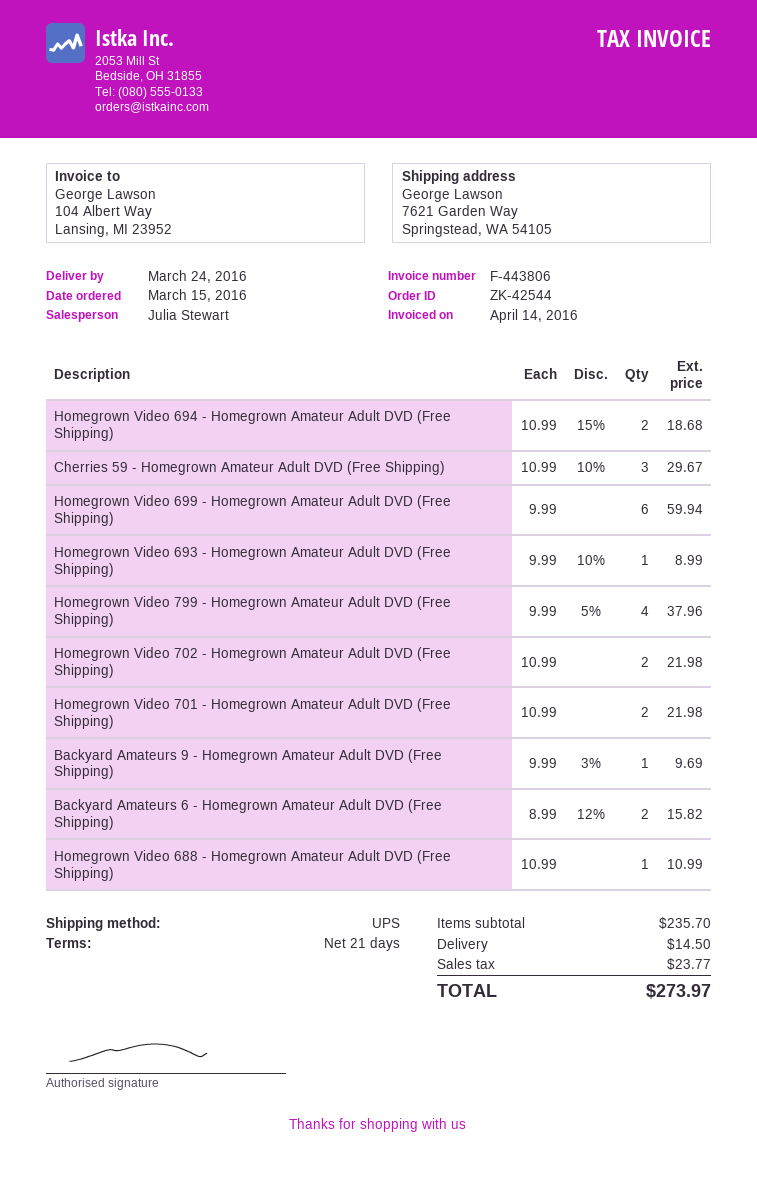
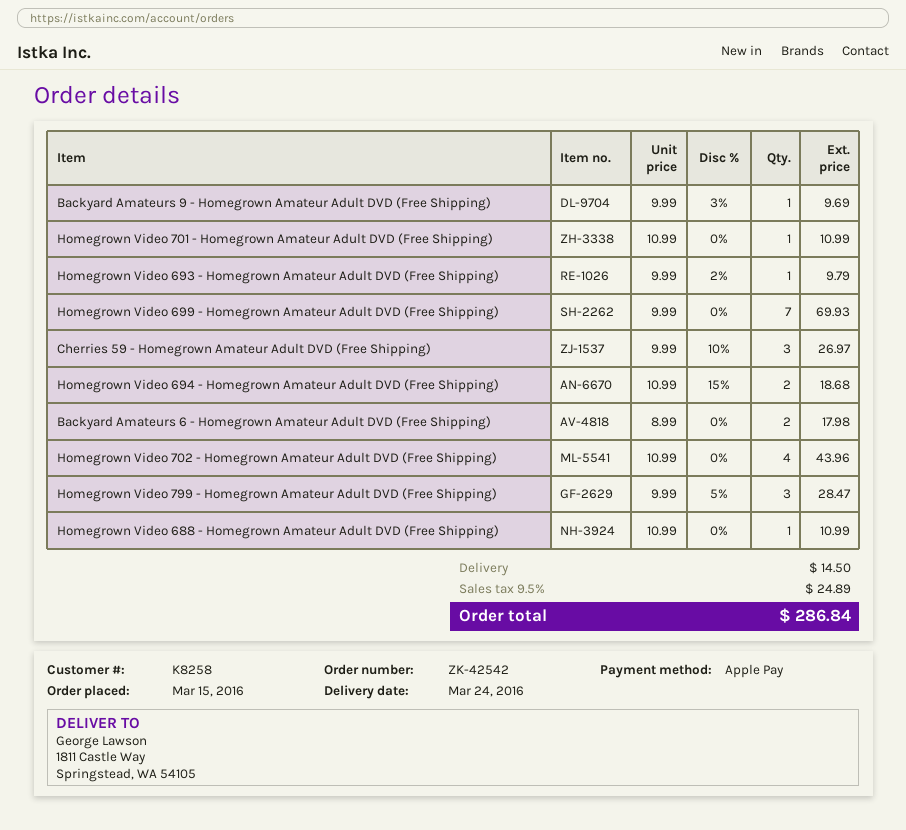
order number: ZK-42544 -> ZK-42542
ship to: 7621 Garden Way, Springstead, WA 54105 -> 1811 Castle Way, Springstead, WA 54105
Cherries 59 - Homegrown Amateur Adult DVD (Free Shipping): 3 x 10.99 - 10% = 29.67 -> 3 x 9.99 - 10% = 26.97
Homegrown Video 699 - Homegrown Amateur Adult DVD (Free Shipping): 6 x 9.99 = 59.94 -> 7 x 9.99 = 69.93
Homegrown Video 693 - Homegrown Amateur Adult DVD (Free Shipping): 1 x 9.99 - 10% = 8.99 -> 1 x 9.99 - 2% = 9.79
Homegrown Video 799 - Homegrown Amateur Adult DVD (Free Shipping): 4 x 9.99 - 5% = 37.96 -> 3 x 9.99 - 5% = 28.47
Homegrown Video 702 - Homegrown Amateur Adult DVD (Free Shipping): 2 x 10.99 = 21.98 -> 4 x 10.99 = 43.96
Homegrown Video 701 - Homegrown Amateur Adult DVD (Free Shipping): 2 x 10.99 = 21.98 -> 1 x 10.99 = 10.99
Backyard Amateurs 6 - Homegrown Amateur Adult DVD (Free Shipping): 2 x 8.99 - 12% = 15.82 -> 2 x 8.99 = 17.98
tax: 23.77 -> 24.89
total: 273.97 -> 286.84

